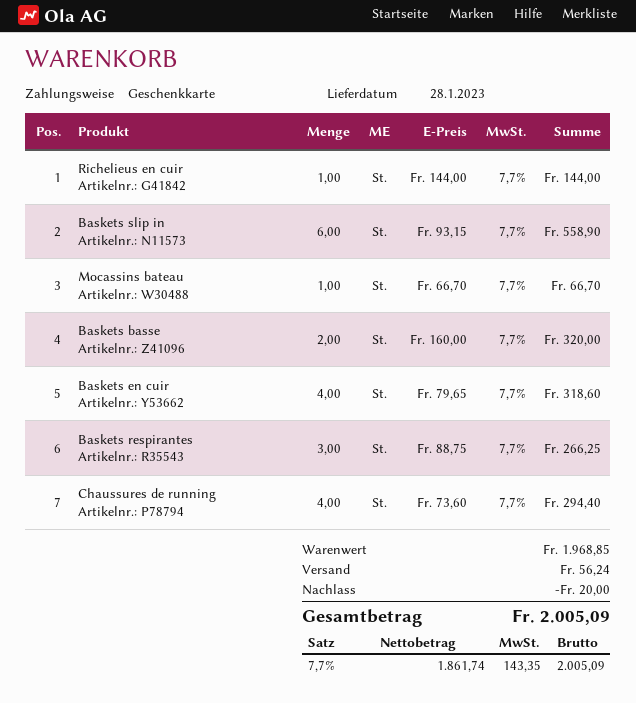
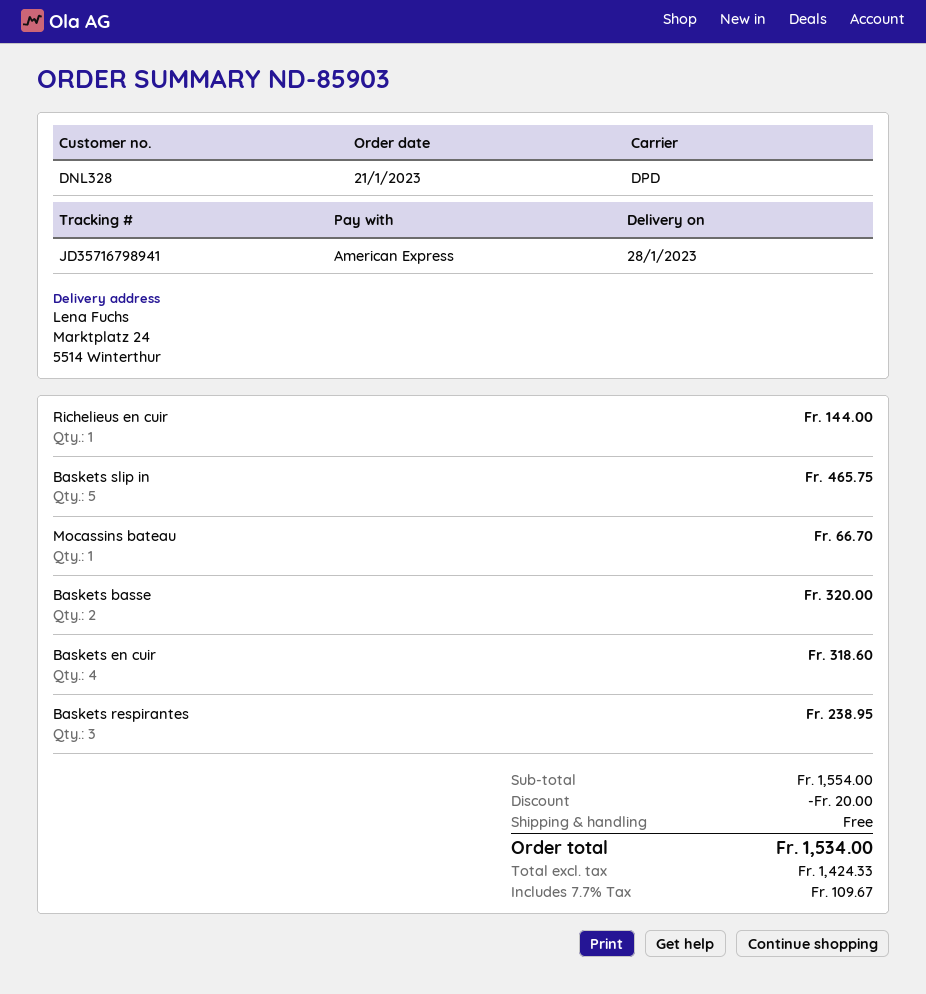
payment method: gift card -> American Express
Baskets slip in: 6 for 558.90 -> 5 for 465.75
Baskets respirantes: 3 for 266.25 -> 3 for 238.95
Chaussures de running: 4 for 294.40 -> none
subtotal: 1968.85 -> 1554.00
shipping: 56.24 -> 0.00
net: 1861.74 -> 1424.33
tax: 7.7% = 143.35 -> 7.7% = 109.67
total: 2005.09 -> 1534.00

